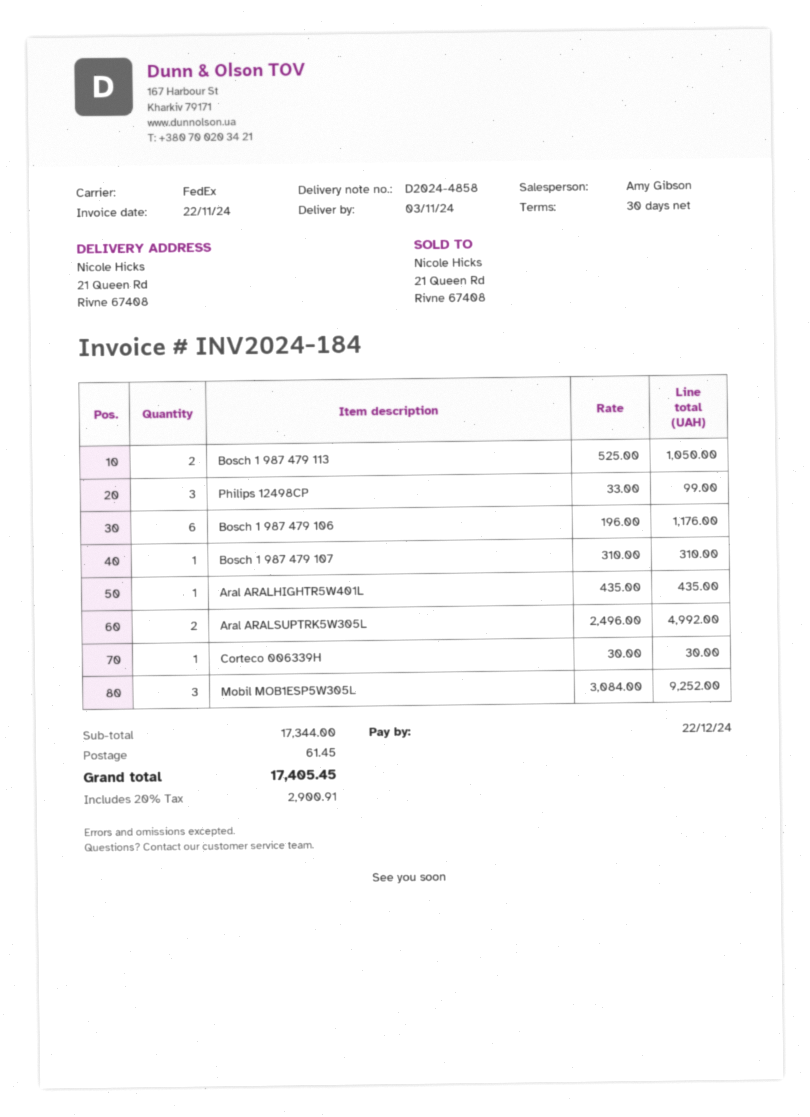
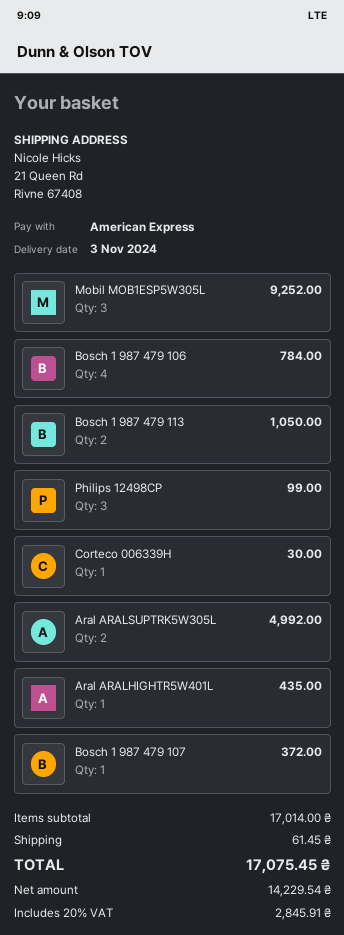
Bosch 1 987 479 106: 6 for 1176.00 -> 4 for 784.00
Bosch 1 987 479 107: 1 for 310.00 -> 1 for 372.00
subtotal: 17344.00 -> 17014.00
tax: 20% = 2900.91 -> 20% = 2845.91
total: 17405.45 -> 17075.45

